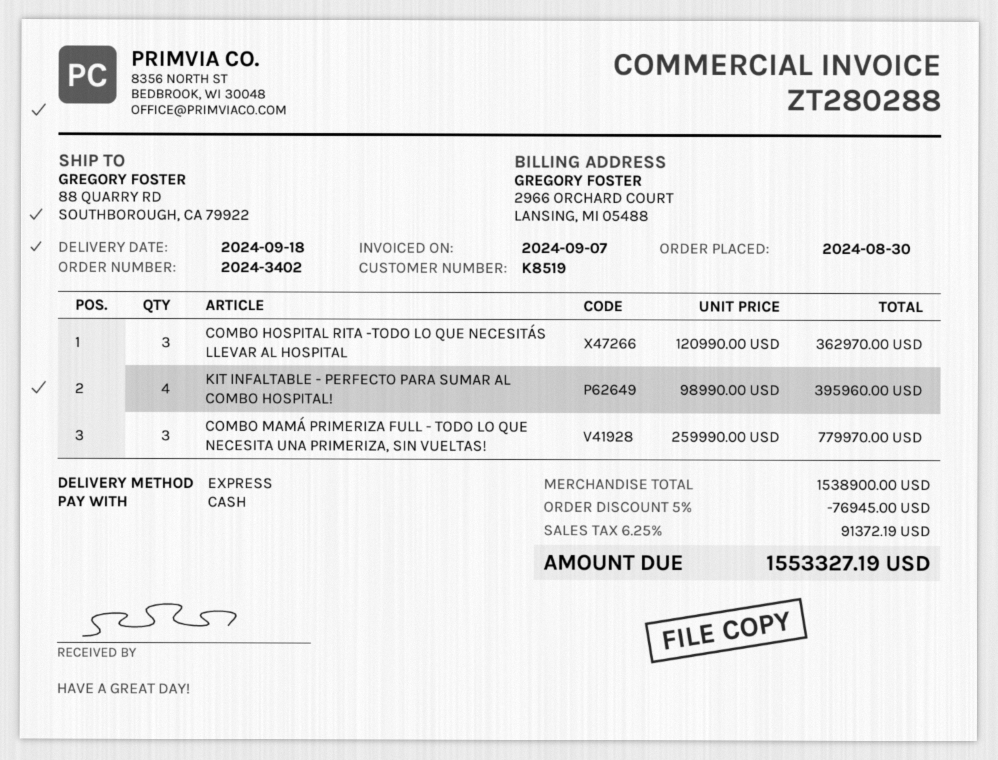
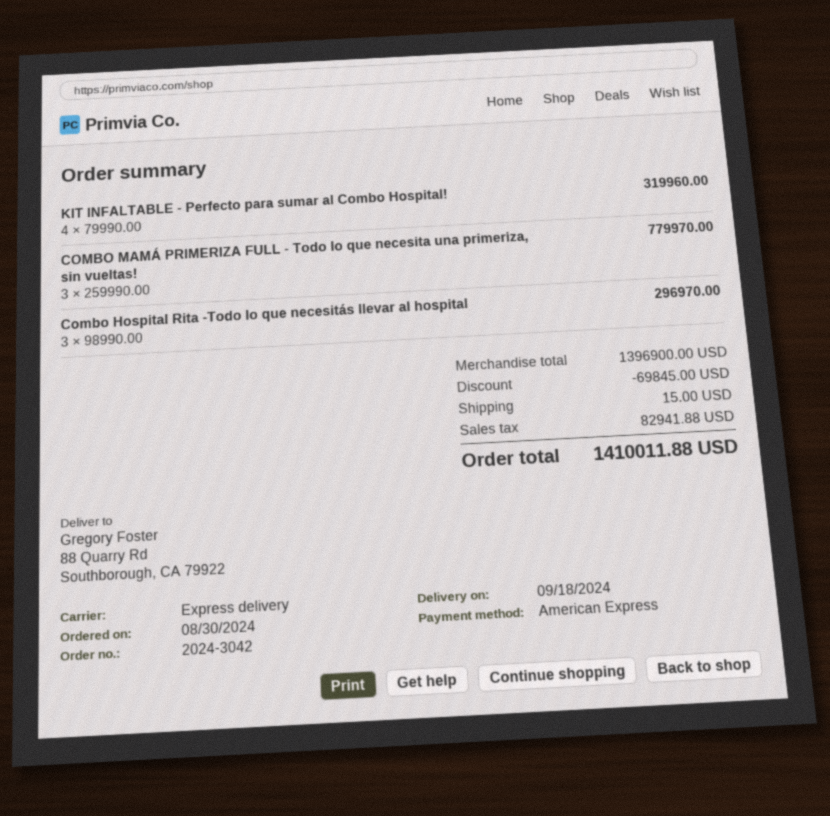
order number: 2024-3402 -> 2024-3042
payment method: cash -> American Express
COMBO HOSPITAL RITA -TODO LO QUE NECESITÁS LLEVAR AL HOSPITAL: 3 x 120990.00 = 362970.00 -> 3 x 98990.00 = 296970.00
KIT INFALTABLE - PERFECTO PARA SUMAR AL COMBO HOSPITAL!: 4 x 98990.00 = 395960.00 -> 4 x 79990.00 = 319960.00
subtotal: 1538900.00 -> 1396900.00
discount: 76945.00 -> 69845.00
shipping: none -> 15.00
tax: 91372.19 -> 82941.88
total: 1553327.19 -> 1410011.88

